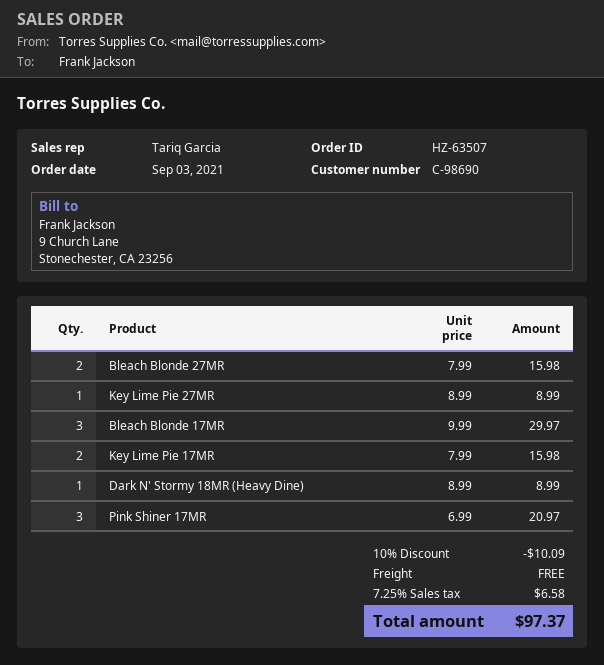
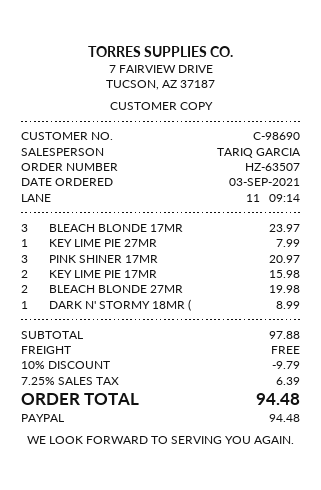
Bleach Blonde 27MR: 2 for 15.98 -> 2 for 19.98
Key Lime Pie 27MR: 1 for 8.99 -> 1 for 7.99
Bleach Blonde 17MR: 3 for 29.97 -> 3 for 23.97
discount: 10% = 10.09 -> 10% = 9.79
tax: 7.25% = 6.58 -> 7.25% = 6.39
total: 97.37 -> 94.48

